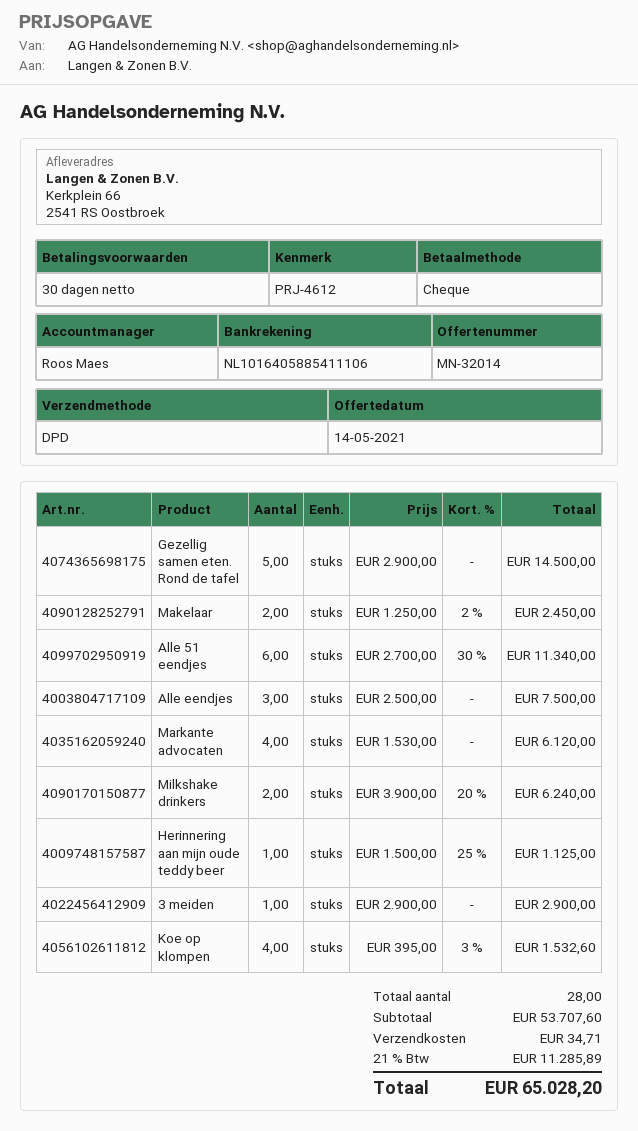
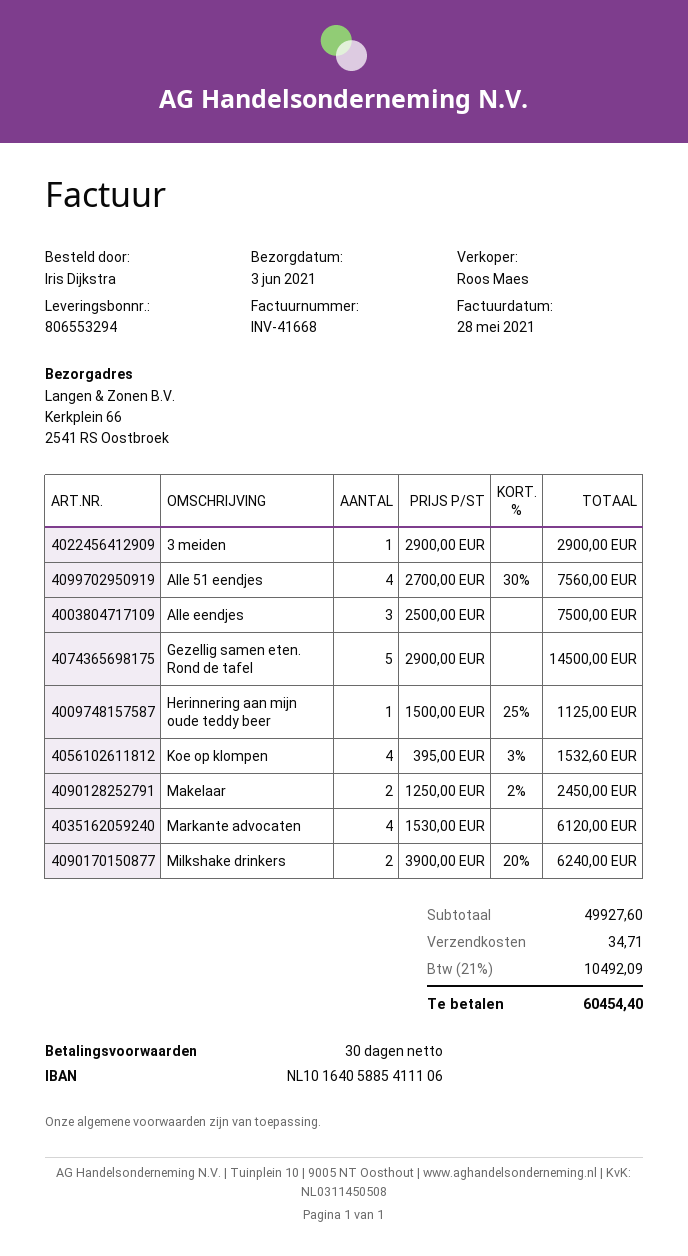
Alle 51 eendjes: 6 x 2700.00 - 30% = 11340.00 -> 4 x 2700.00 - 30% = 7560.00
subtotal: 53707.60 -> 49927.60
tax: 21% = 11285.89 -> 21% = 10492.09
total: 65028.20 -> 60454.40

